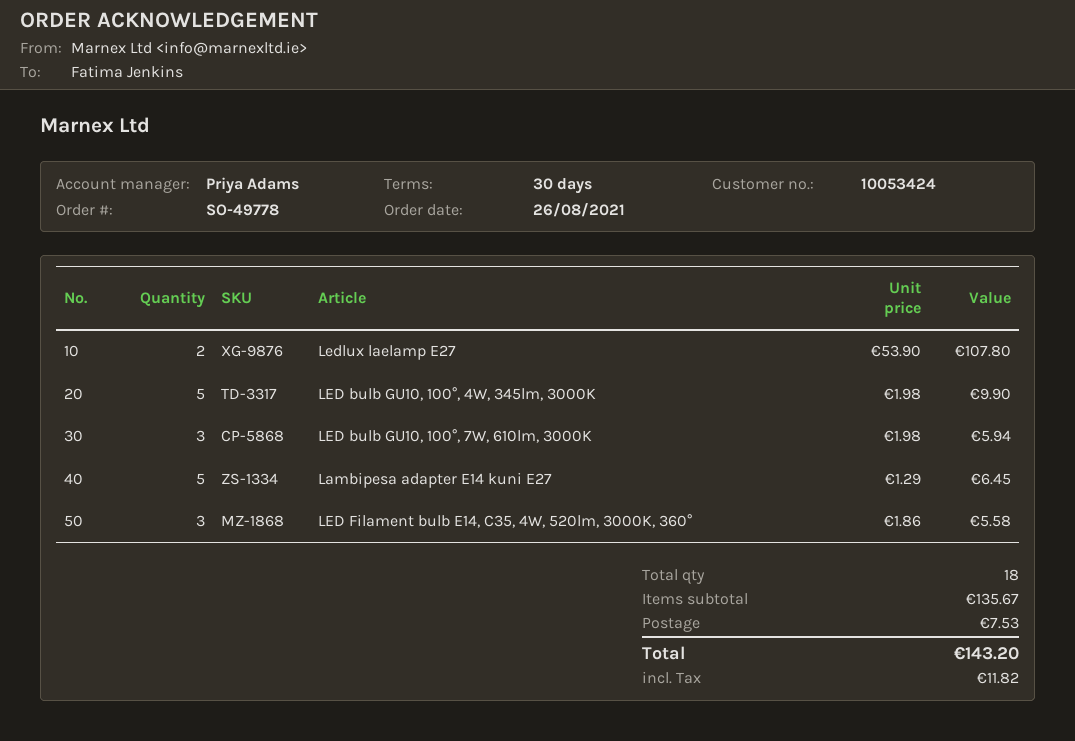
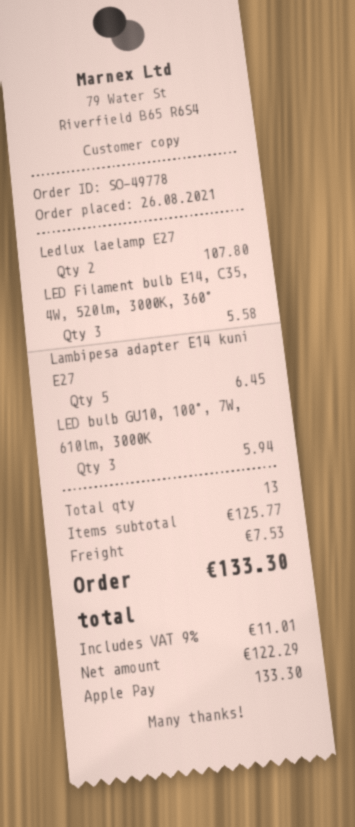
LED bulb GU10, 100°, 4W, 345lm, 3000K: 5 for 9.90 -> none
total quantity: 18 -> 13
subtotal: 135.67 -> 125.77
tax: 11.82 -> 11.01
total: 143.20 -> 133.30

